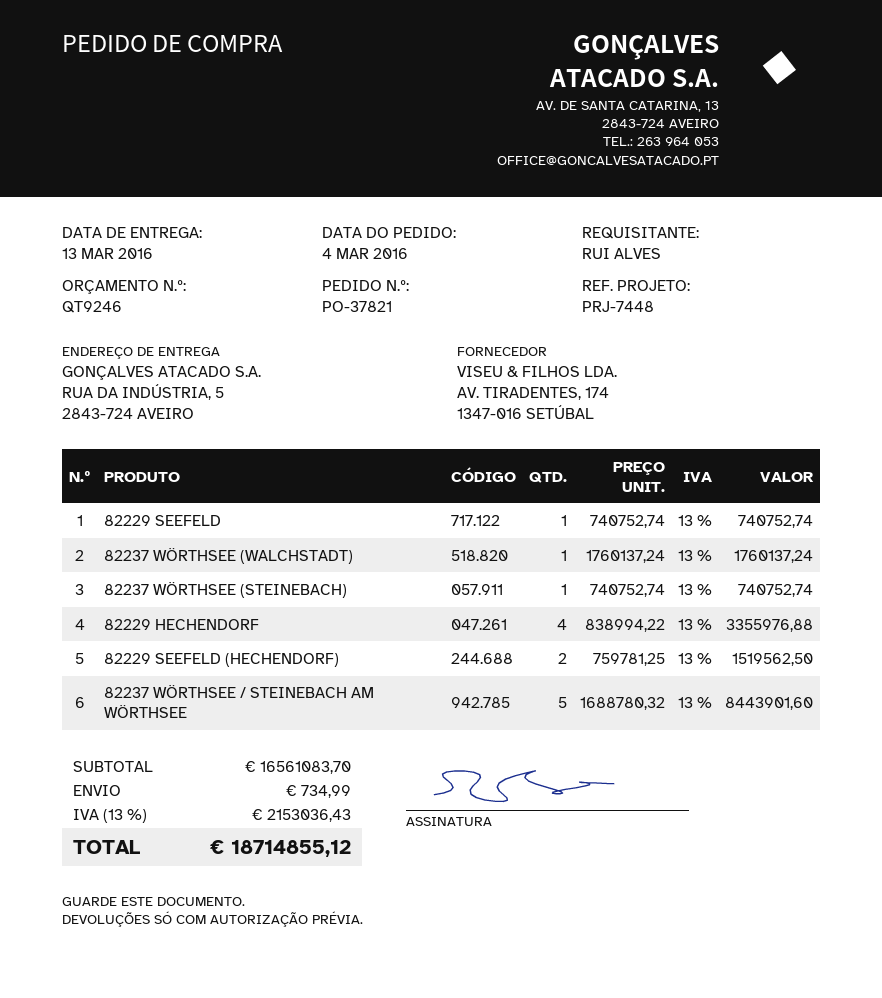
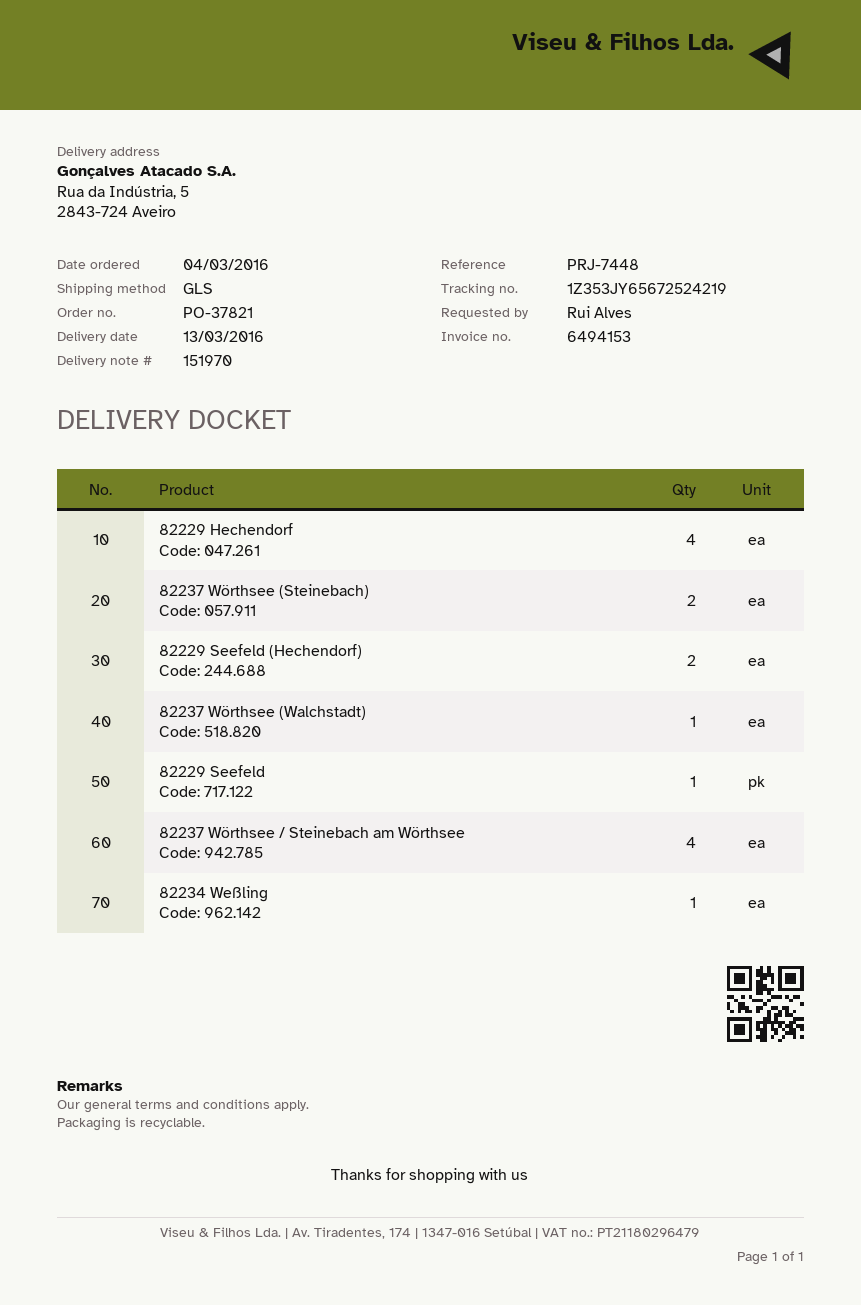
82237 WÖRTHSEE (STEINEBACH): 1 -> 2
82237 WÖRTHSEE / STEINEBACH AM WÖRTHSEE: 5 -> 4
82234 Weßling: none -> 1

